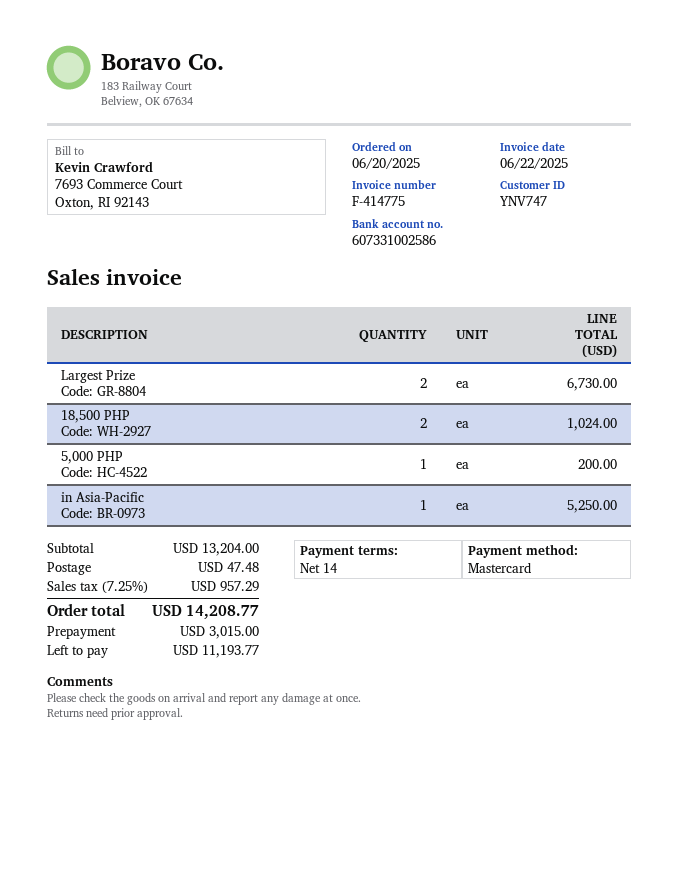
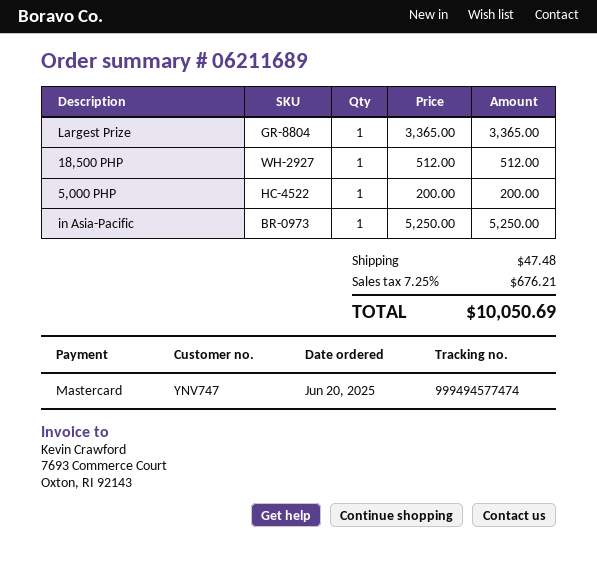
Largest Prize: 2 for 6730.00 -> 1 for 3365.00
18,500 PHP: 2 for 1024.00 -> 1 for 512.00
tax: 7.25% = 957.29 -> 7.25% = 676.21
total: 14208.77 -> 10050.69

